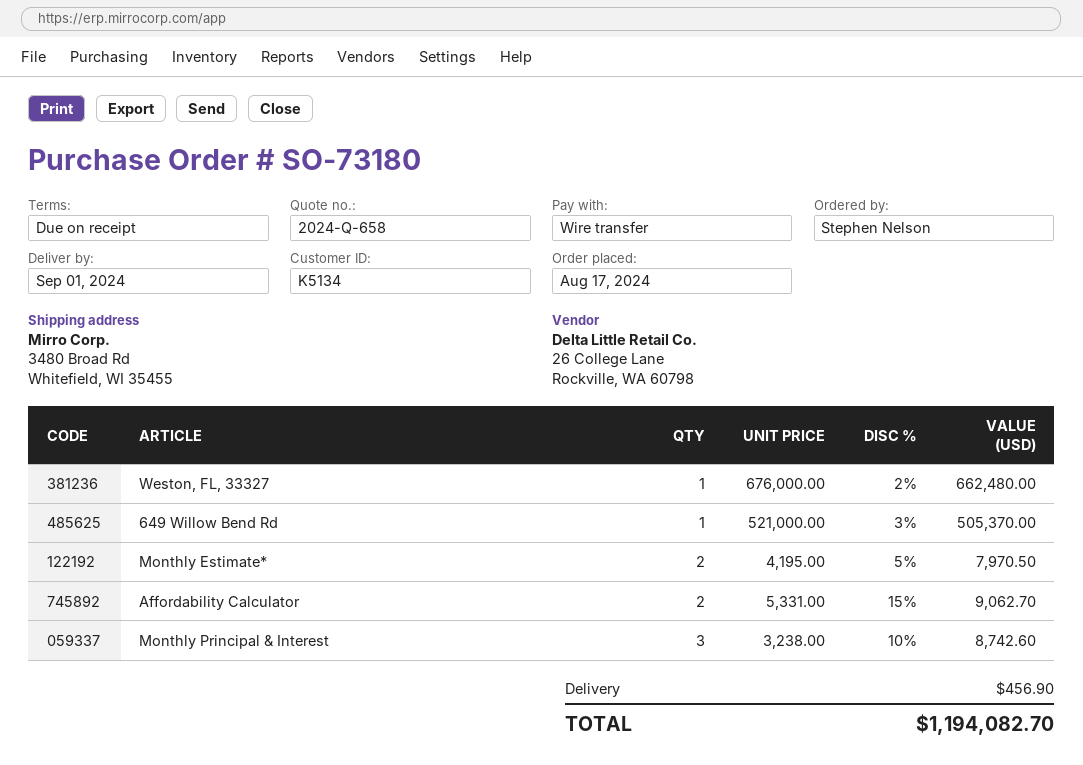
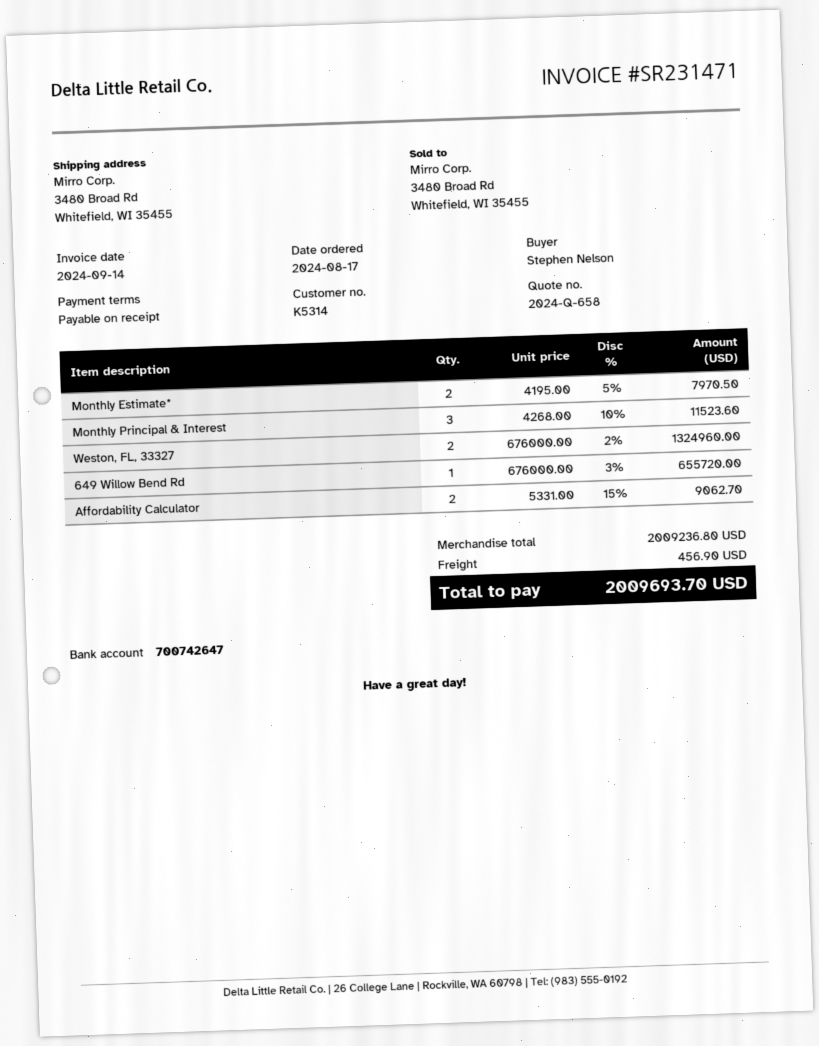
customer number: K5134 -> K5314
Weston, FL, 33327: 1 x 676000.00 - 2% = 662480.00 -> 2 x 676000.00 - 2% = 1324960.00
649 Willow Bend Rd: 1 x 521000.00 - 3% = 505370.00 -> 1 x 676000.00 - 3% = 655720.00
Monthly Principal & Interest: 3 x 3238.00 - 10% = 8742.60 -> 3 x 4268.00 - 10% = 11523.60
total: 1194082.70 -> 2009693.70

